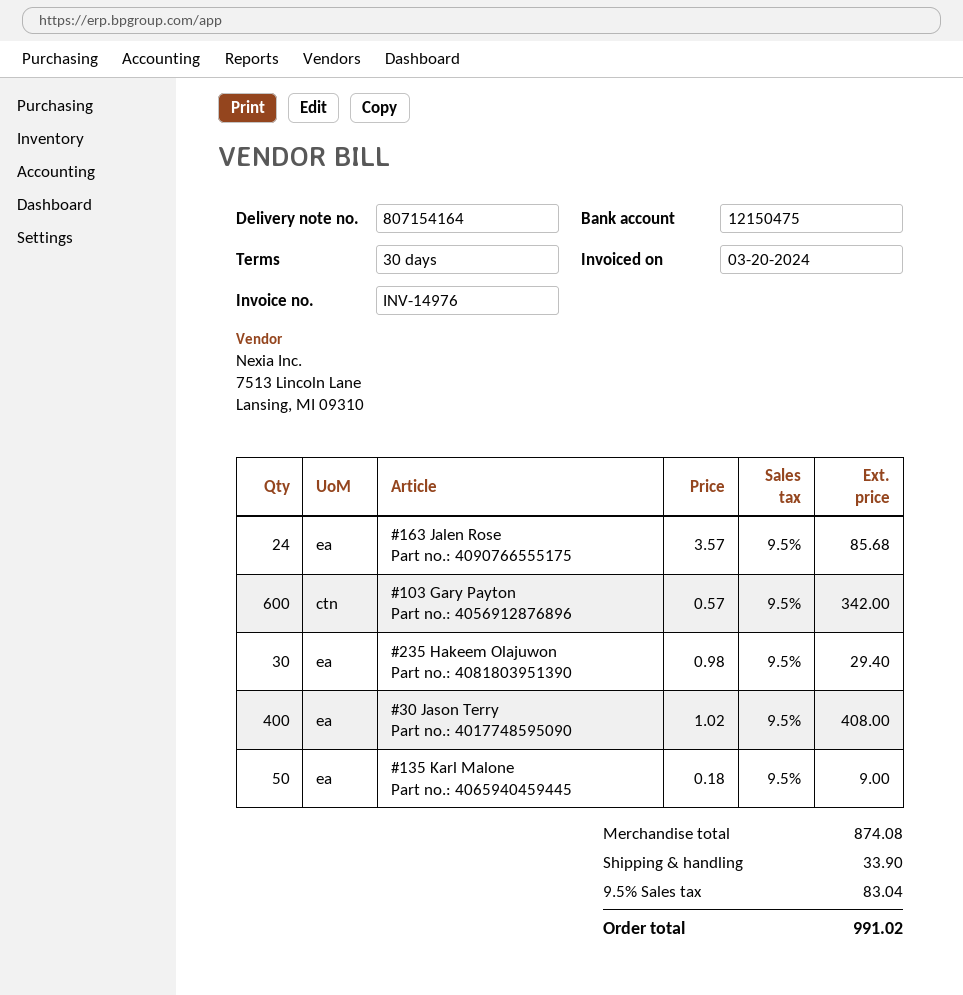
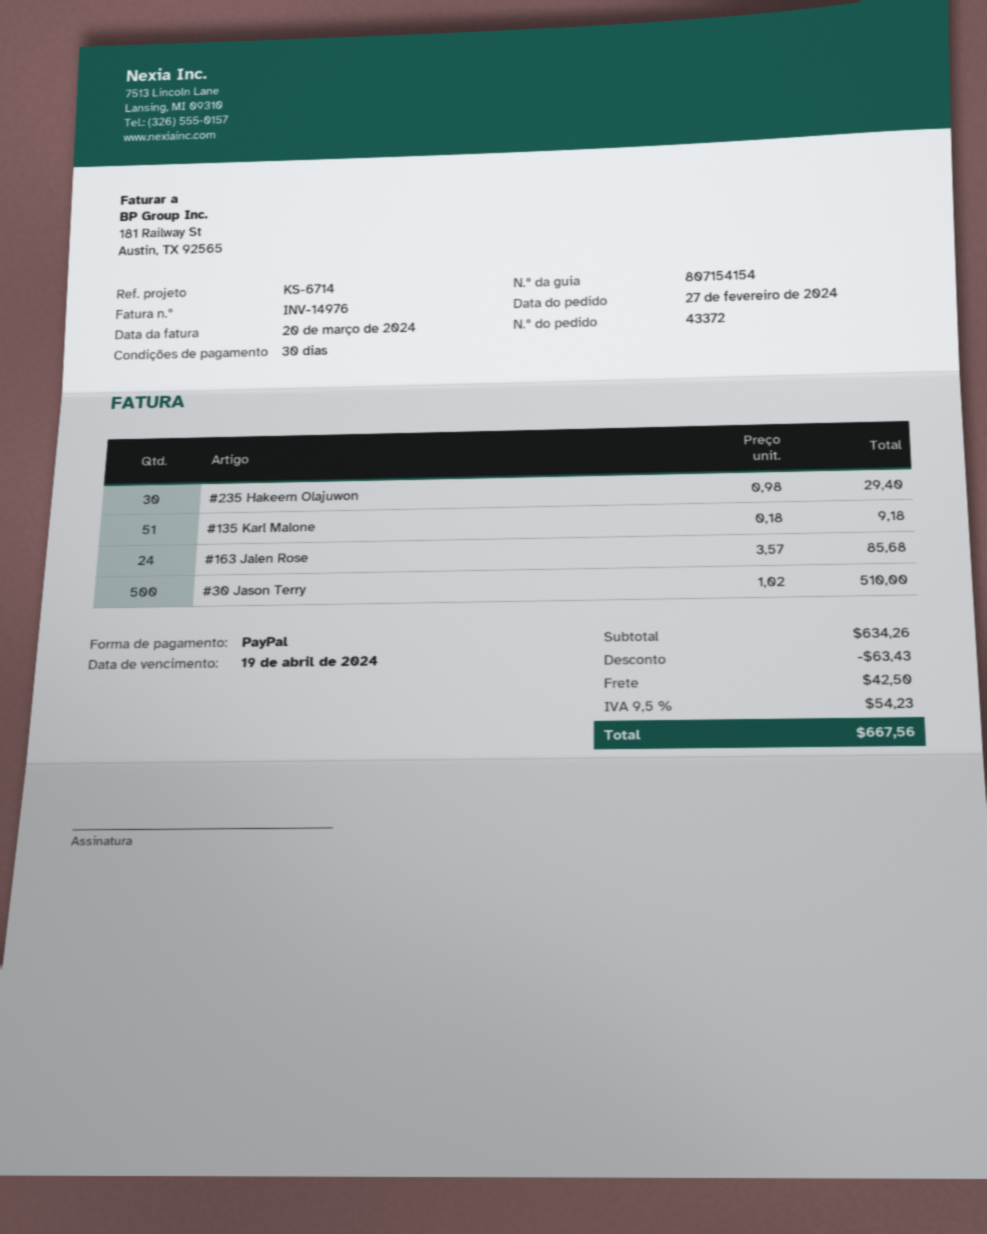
delivery note number: 807154164 -> 807154154
#103 Gary Payton: 600 x 0.57 = 342.00 -> none
#30 Jason Terry: 400 x 1.02 = 408.00 -> 500 x 1.02 = 510.00
#135 Karl Malone: 50 x 0.18 = 9.00 -> 51 x 0.18 = 9.18
subtotal: 874.08 -> 634.26
discount: none -> 63.43
shipping: 33.90 -> 42.50
tax: 9.5% = 83.04 -> 9.5% = 54.23
total: 991.02 -> 667.56

